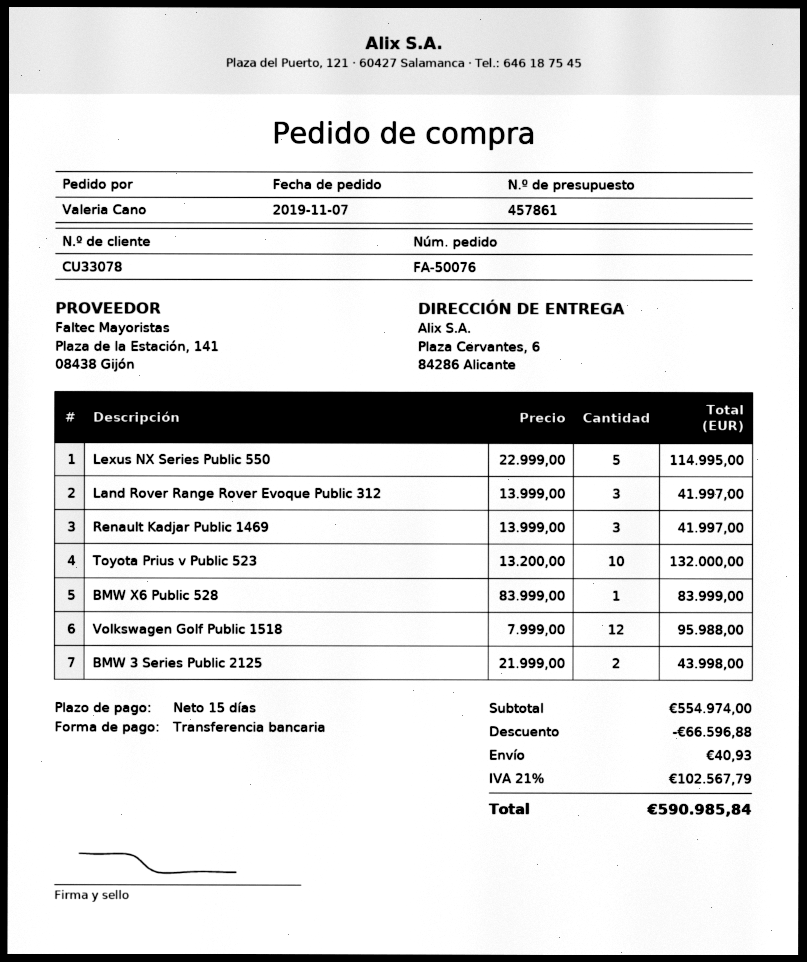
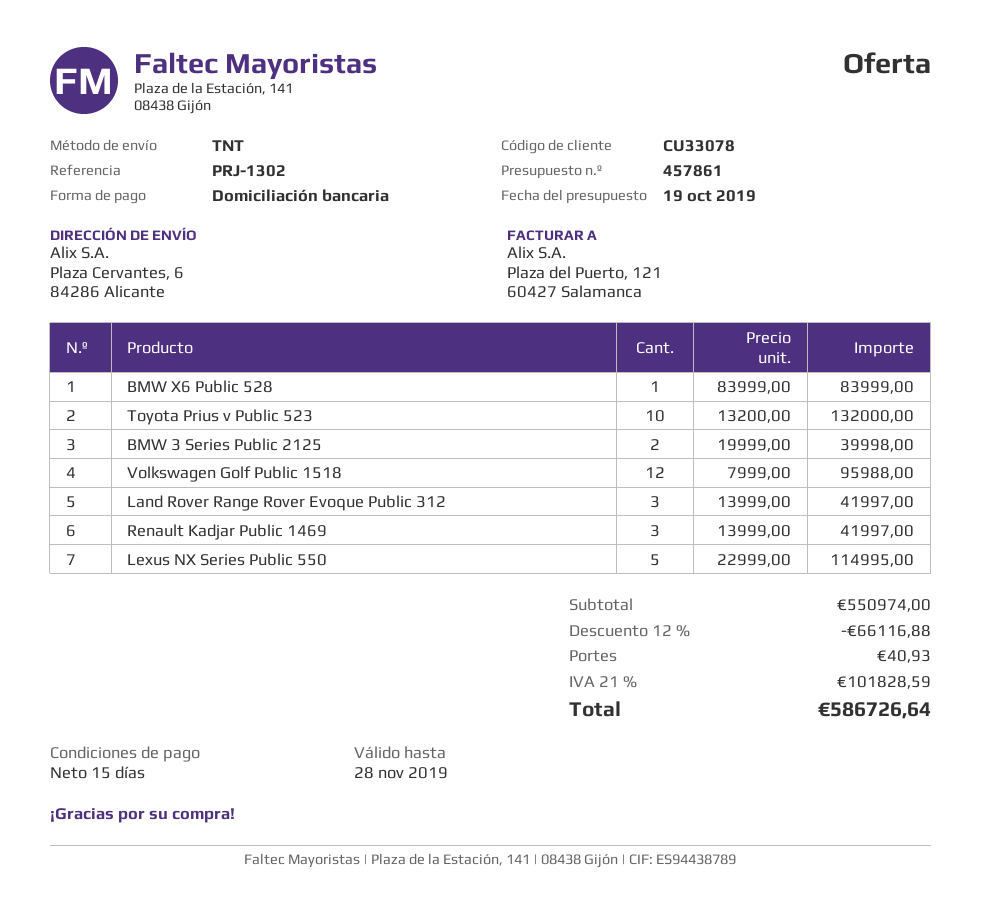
payment method: bank transfer -> direct debit
BMW 3 Series Public 2125: 2 x 21999.00 = 43998.00 -> 2 x 19999.00 = 39998.00
subtotal: 554974.00 -> 550974.00
discount: 66596.88 -> 66116.88
tax: 21% = 102567.79 -> 21% = 101828.59
total: 590985.84 -> 586726.64

